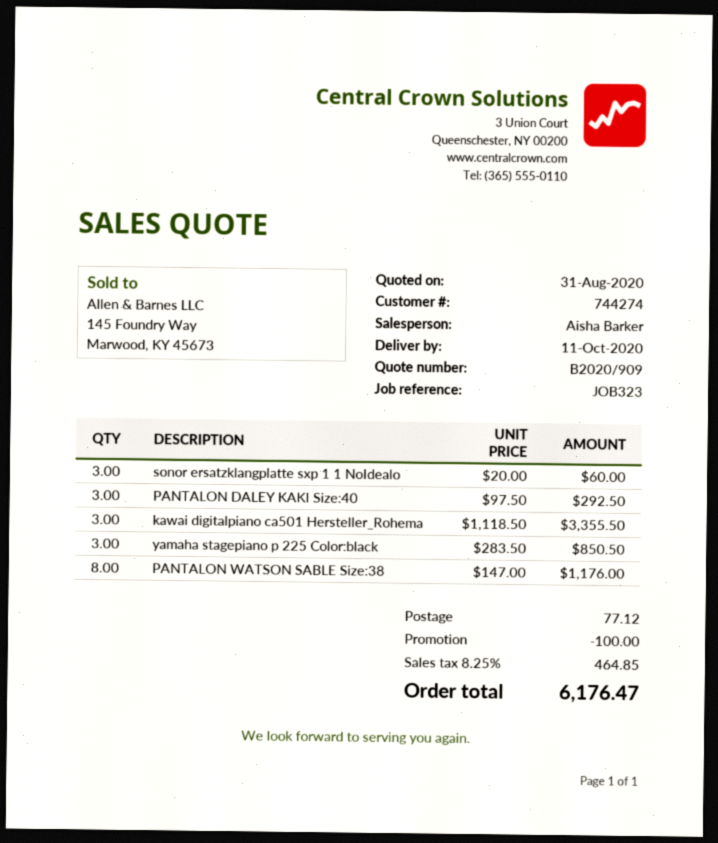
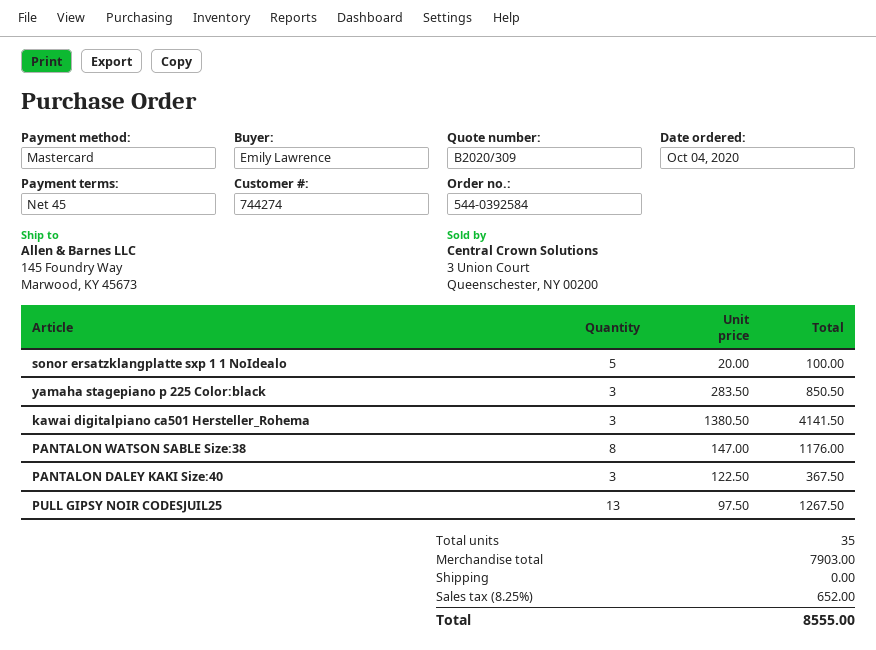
quote number: B2020/909 -> B2020/309
sonor ersatzklangplatte sxp 1 1 NoIdealo: 3 x 20.00 = 60.00 -> 5 x 20.00 = 100.00
PANTALON DALEY KAKI Size:40: 3 x 97.50 = 292.50 -> 3 x 122.50 = 367.50
kawai digitalpiano ca501 Hersteller_Rohema: 3 x 1118.50 = 3355.50 -> 3 x 1380.50 = 4141.50
PULL GIPSY NOIR CODESJUIL25: none -> 13 x 97.50 = 1267.50
discount: 100.00 -> none
shipping: 77.12 -> 0.00
tax: 8.25% = 464.85 -> 8.25% = 652.00
total: 6176.47 -> 8555.00

